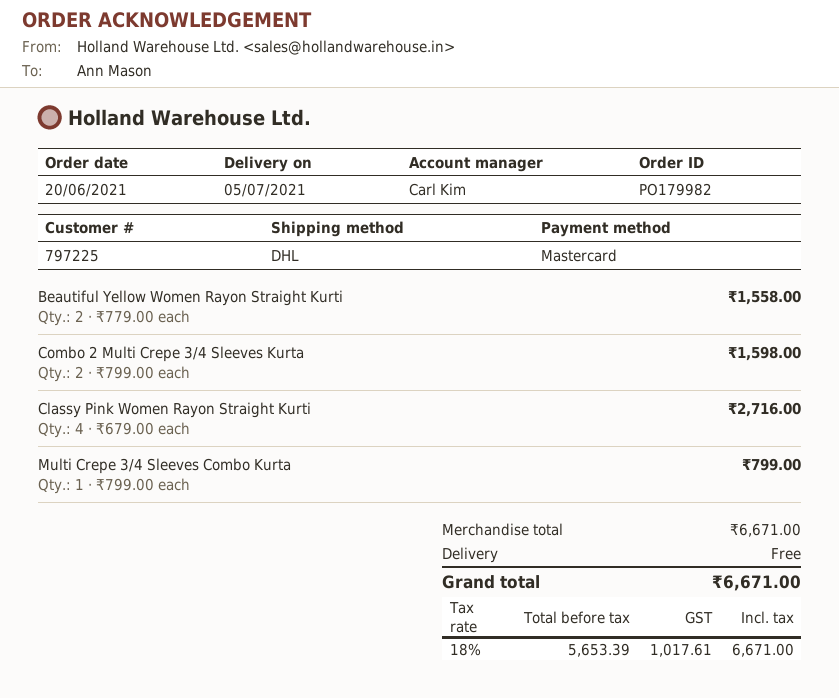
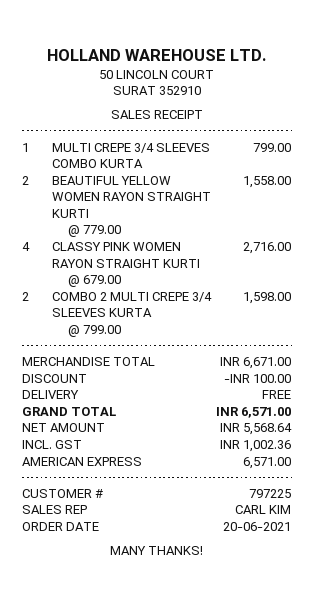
payment method: Mastercard -> American Express
discount: none -> 100.00
net: 5653.39 -> 5568.64
tax: 1017.61 -> 1002.36
total: 6671.00 -> 6571.00

